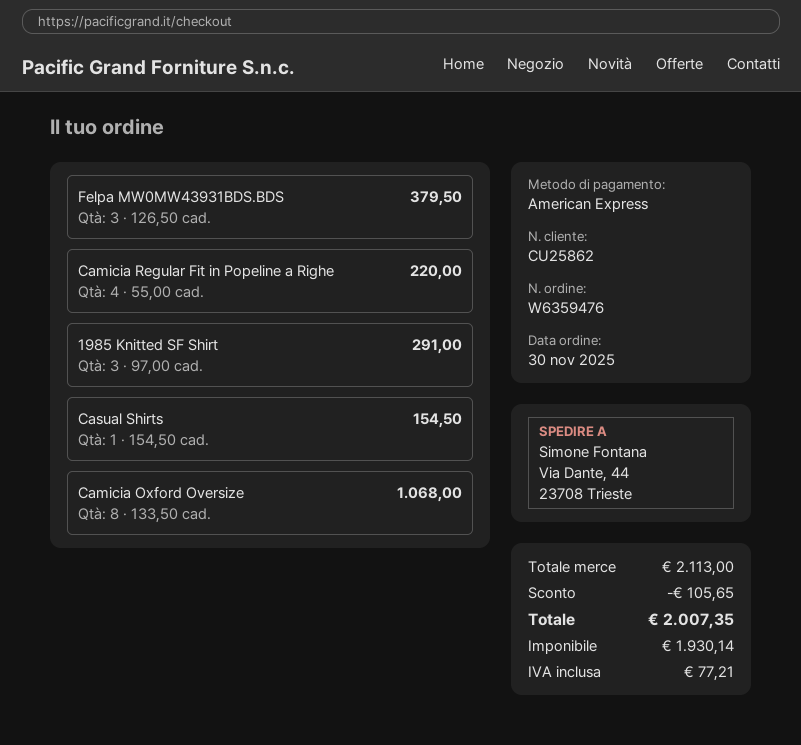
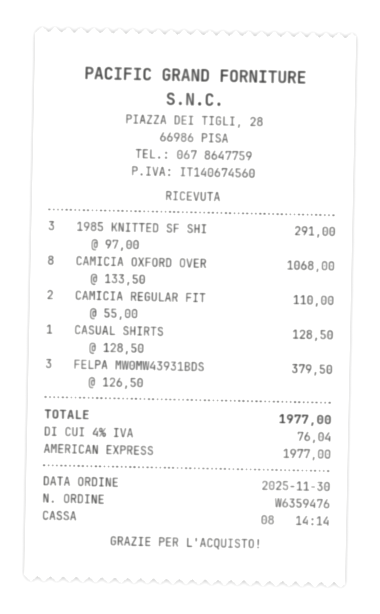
Camicia Regular Fit in Popeline a Righe: 4 x 55.00 = 220.00 -> 2 x 55.00 = 110.00
Casual Shirts: 1 x 154.50 = 154.50 -> 1 x 128.50 = 128.50
discount: 105.65 -> none
tax: 77.21 -> 76.04
total: 2007.35 -> 1977.00

